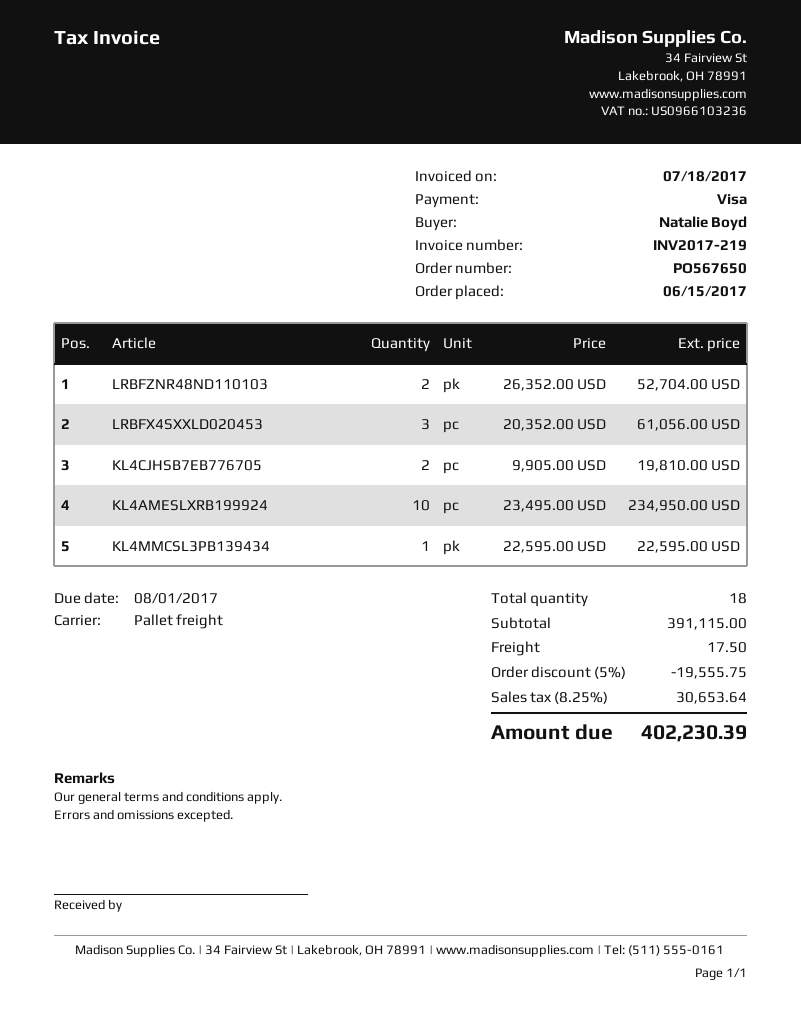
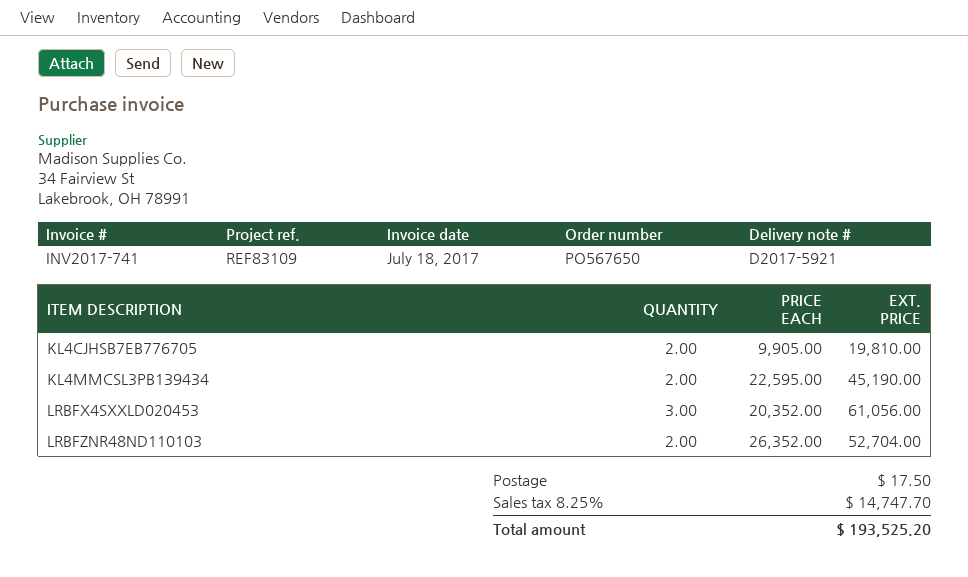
invoice number: INV2017-219 -> INV2017-741
KL4AMESLXRB199924: 10 x 23495.00 = 234950.00 -> none
KL4MMCSL3PB139434: 1 x 22595.00 = 22595.00 -> 2 x 22595.00 = 45190.00
discount: 5% = 19555.75 -> none
tax: 8.25% = 30653.64 -> 8.25% = 14747.70
total: 402230.39 -> 193525.20

